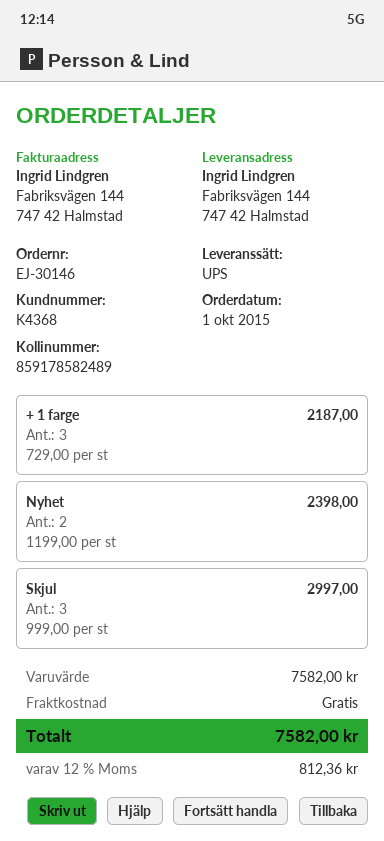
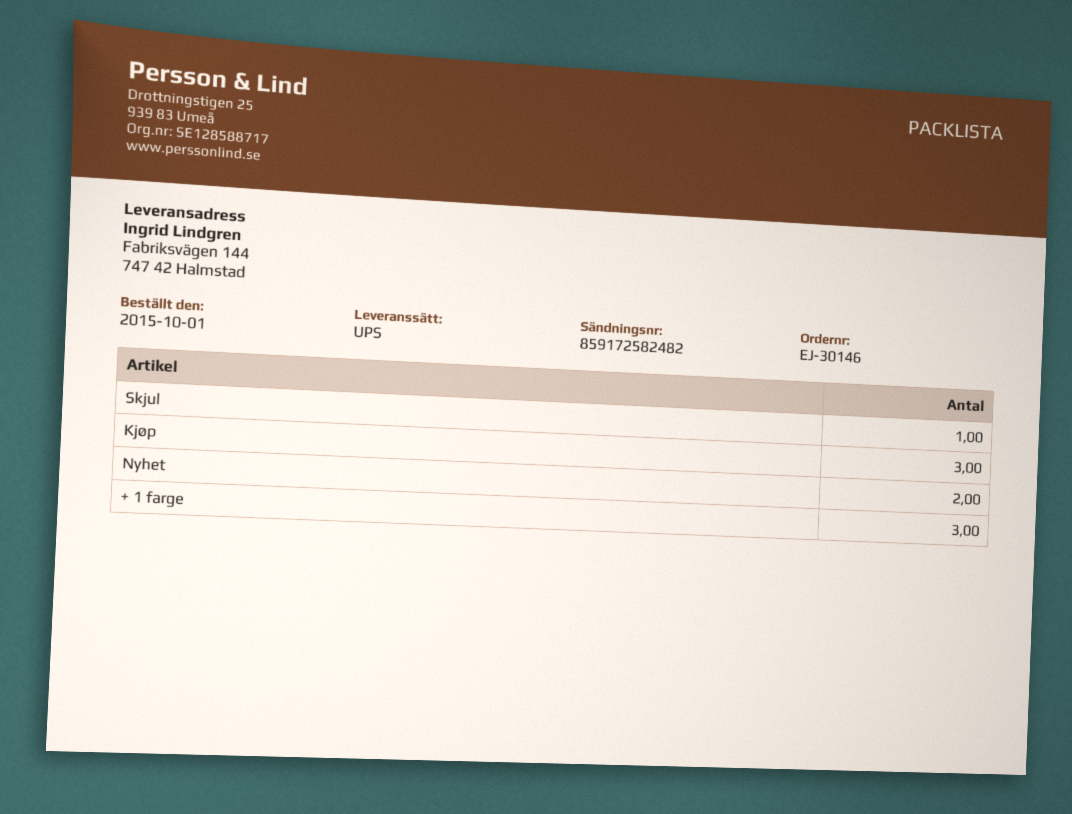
tracking number: 859178582489 -> 859172582482
Skjul: 3 -> 1
Kjøp: none -> 3

